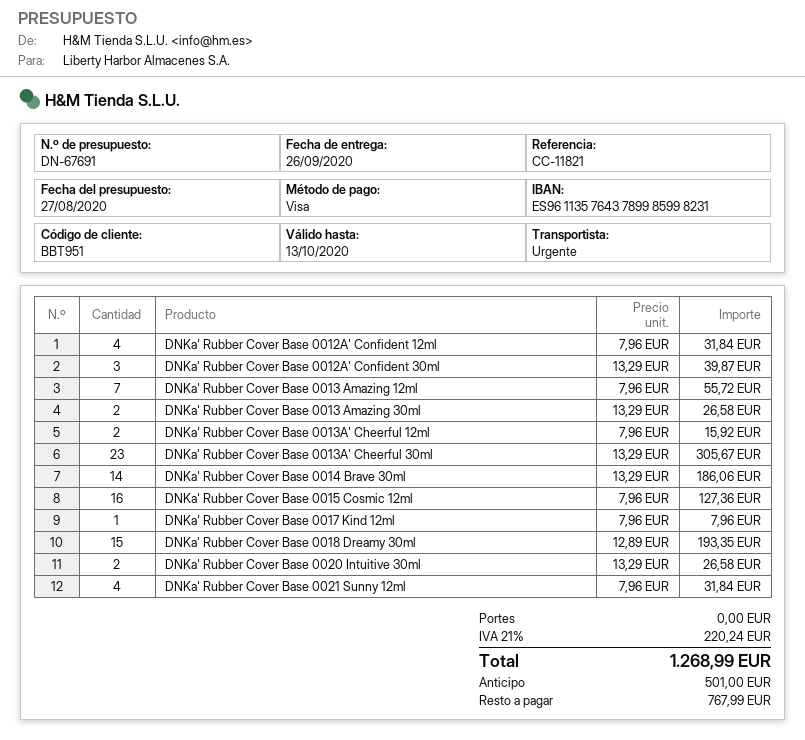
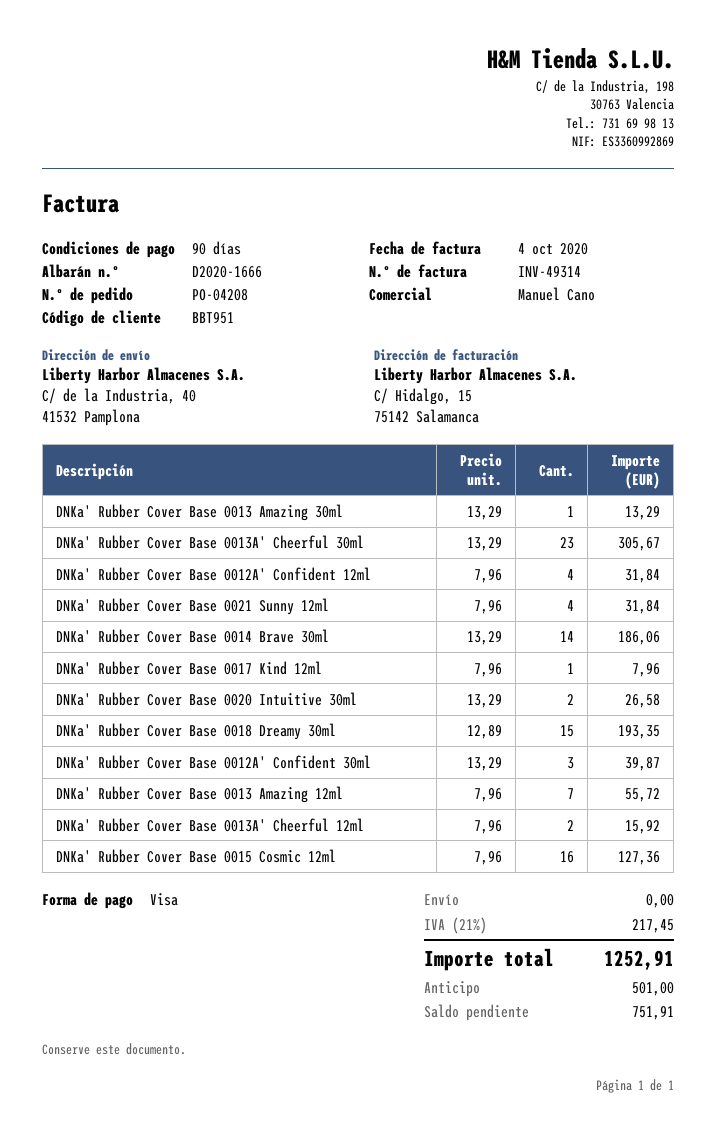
DNKa' Rubber Cover Base 0013 Amazing 30ml: 2 x 13.29 = 26.58 -> 1 x 13.29 = 13.29
tax: 21% = 220.24 -> 21% = 217.45
total: 1268.99 -> 1252.91
balance: 767.99 -> 751.91

